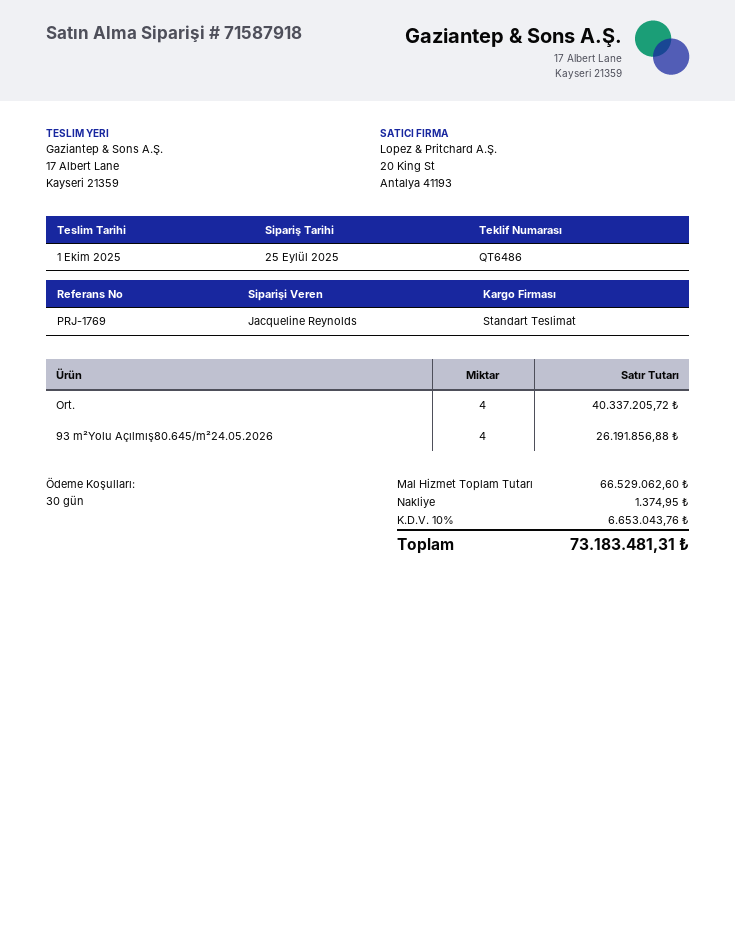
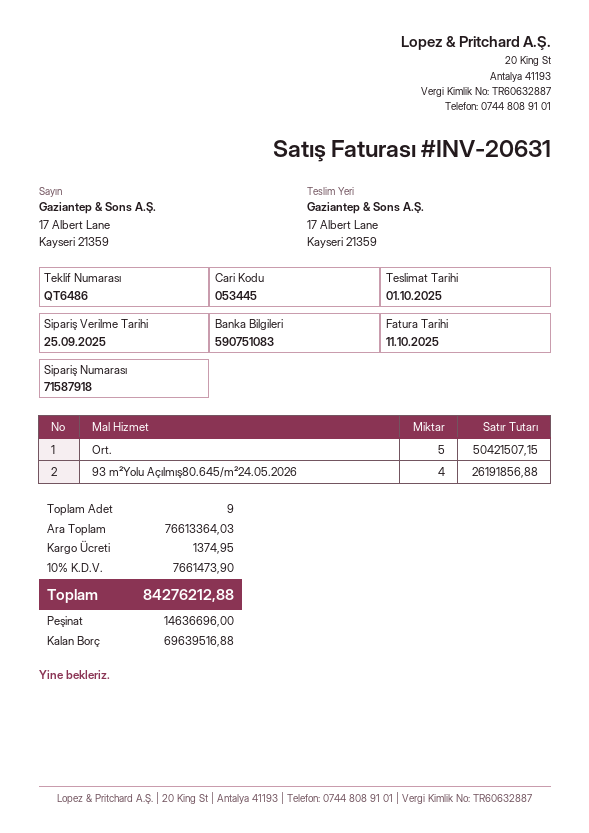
Ort.: 4 for 40337205.72 -> 5 for 50421507.15
subtotal: 66529062.60 -> 76613364.03
tax: 10% = 6653043.76 -> 10% = 7661473.90
total: 73183481.31 -> 84276212.88

